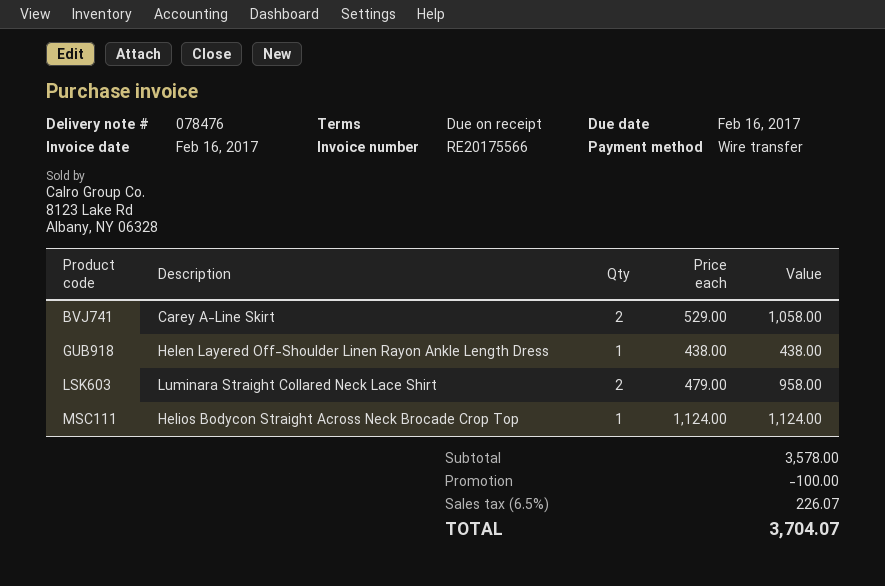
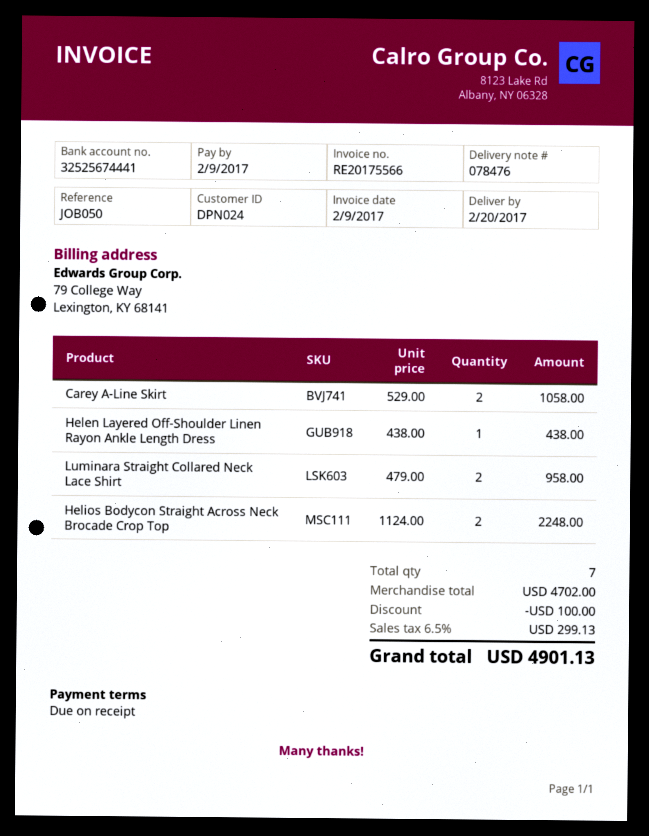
invoice date: 2017-02-16 -> 2017-02-09
due date: 2017-02-16 -> 2017-02-09
Helios Bodycon Straight Across Neck Brocade Crop Top: 1 x 1124.00 = 1124.00 -> 2 x 1124.00 = 2248.00
subtotal: 3578.00 -> 4702.00
tax: 6.5% = 226.07 -> 6.5% = 299.13
total: 3704.07 -> 4901.13

